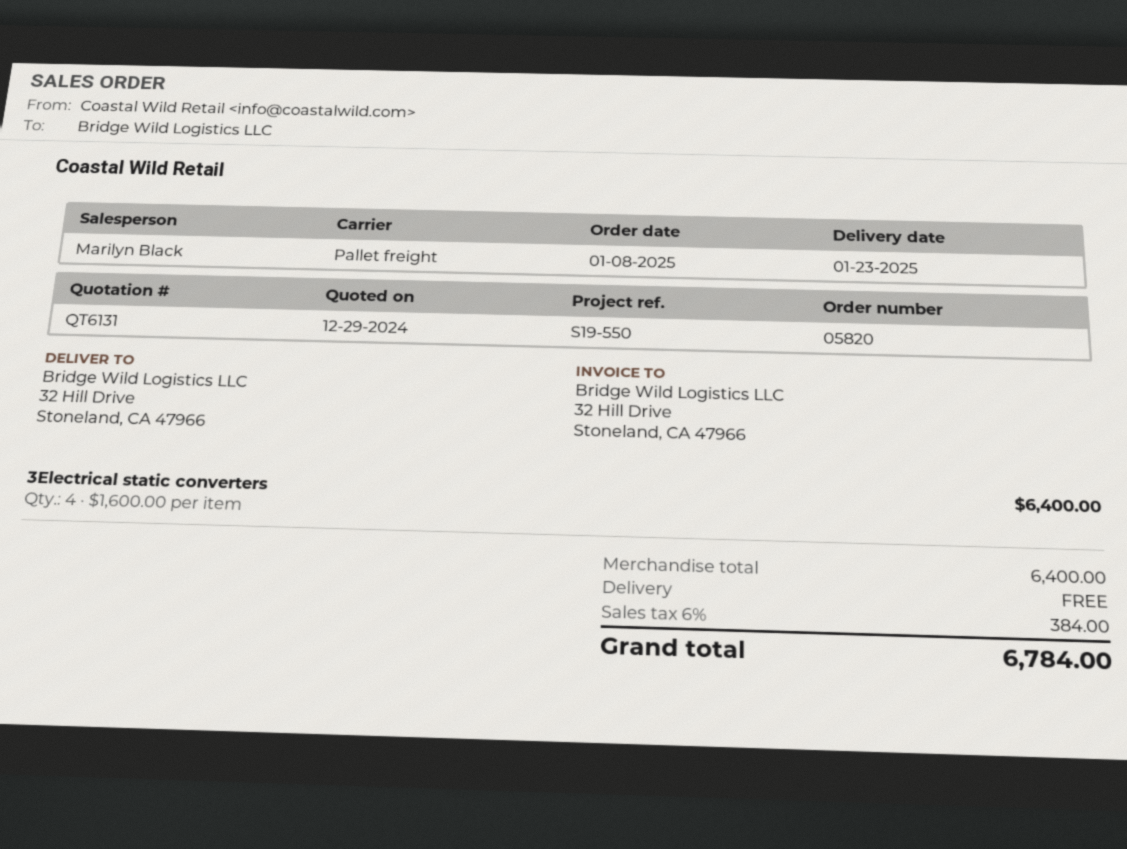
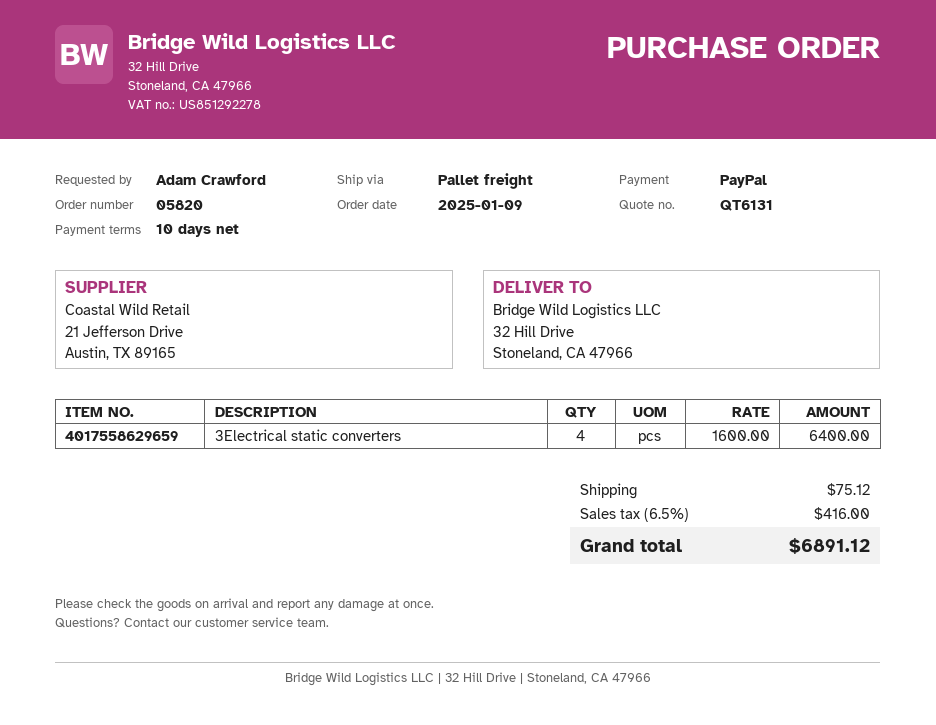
order date: 2025-01-08 -> 2025-01-09
shipping: 0.00 -> 75.12
tax: 6% = 384.00 -> 6.5% = 416.00
total: 6784.00 -> 6891.12

